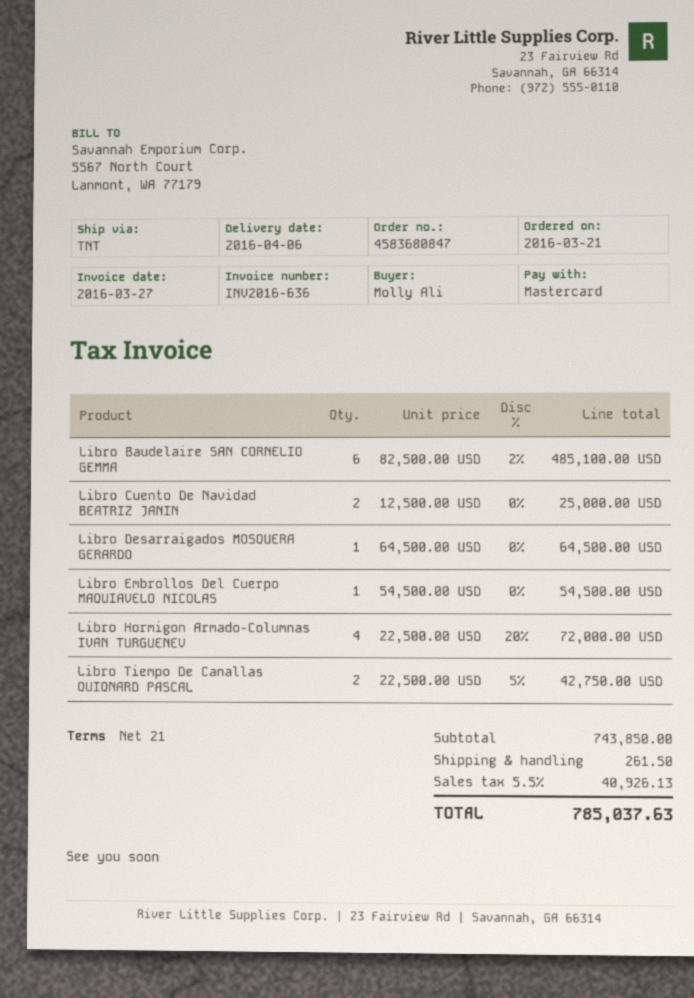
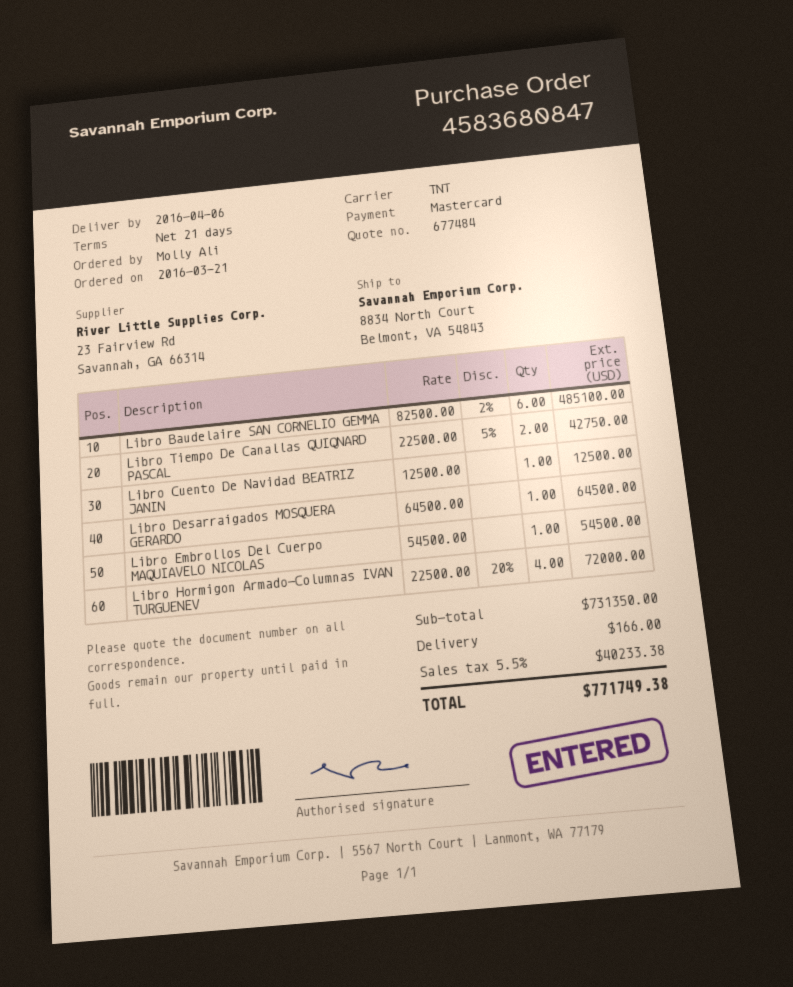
Libro Cuento De Navidad BEATRIZ JANIN: 2 x 12500.00 = 25000.00 -> 1 x 12500.00 = 12500.00
subtotal: 743850.00 -> 731350.00
shipping: 261.50 -> 166.00
tax: 5.5% = 40926.13 -> 5.5% = 40233.38
total: 785037.63 -> 771749.38

